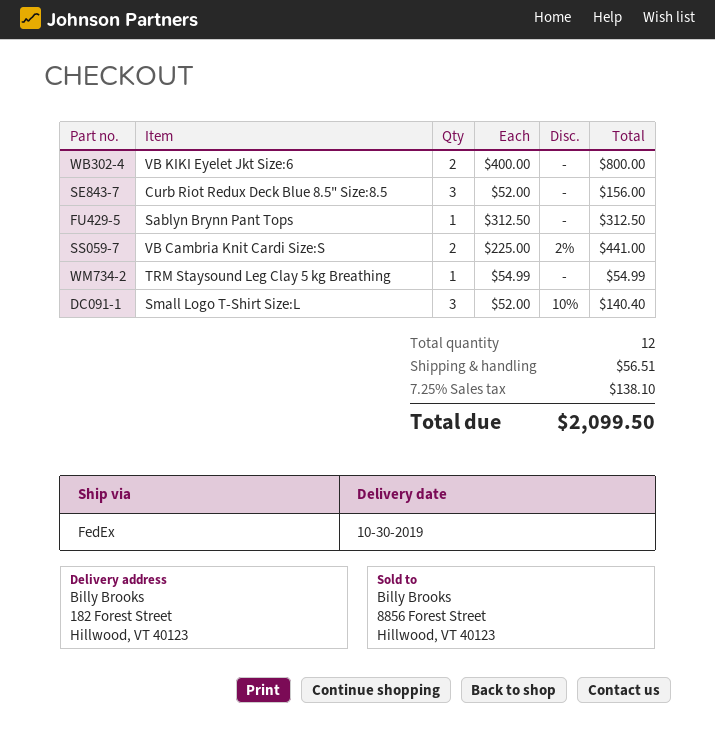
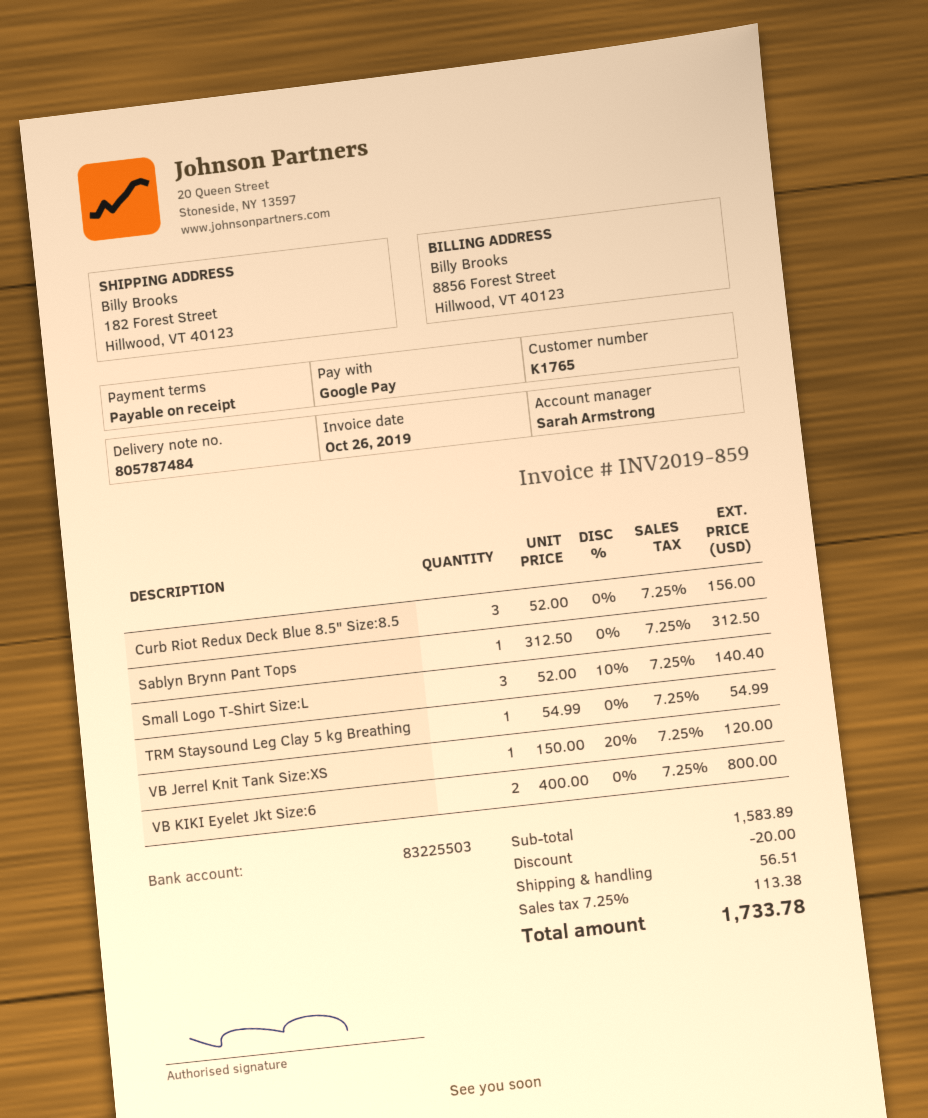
VB Cambria Knit Cardi Size:S: 2 x 225.00 - 2% = 441.00 -> none
VB Jerrel Knit Tank Size:XS: none -> 1 x 150.00 - 20% = 120.00
discount: none -> 20.00
tax: 7.25% = 138.10 -> 7.25% = 113.38
total: 2099.50 -> 1733.78

